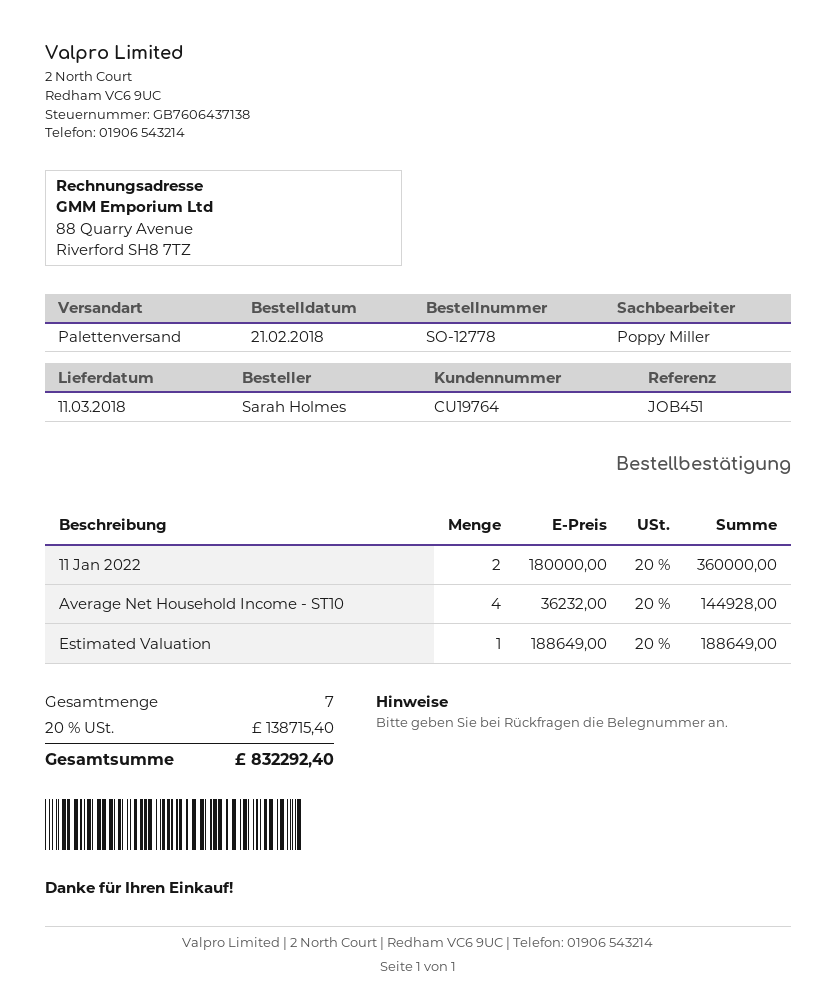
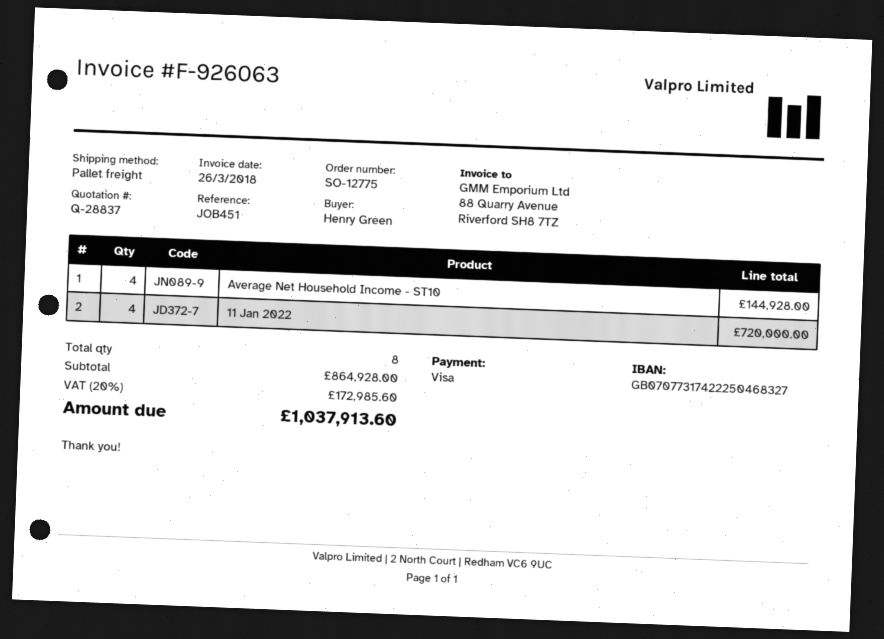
order number: SO-12778 -> SO-12775
ordered by: Sarah Holmes -> Henry Green
11 Jan 2022: 2 for 360000.00 -> 4 for 720000.00
Estimated Valuation: 1 for 188649.00 -> none
total quantity: 7 -> 8
tax: 20% = 138715.40 -> 20% = 172985.60
total: 832292.40 -> 1037913.60

